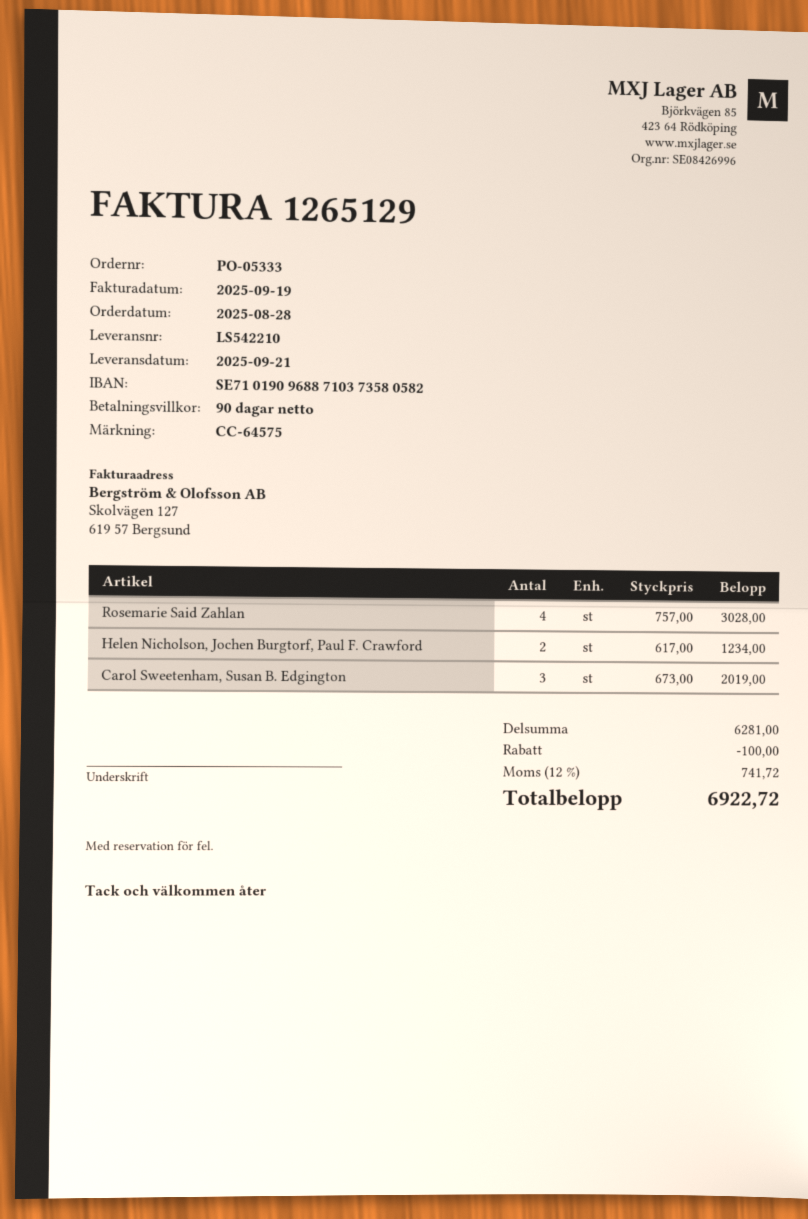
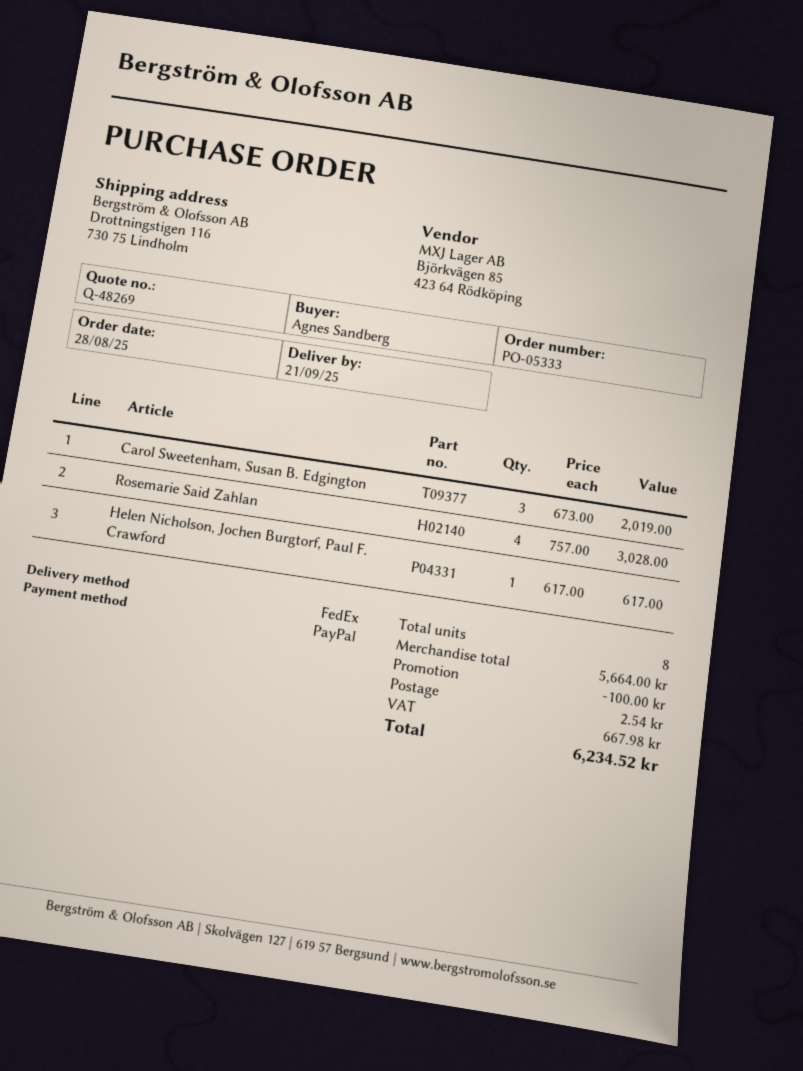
Helen Nicholson, Jochen Burgtorf, Paul F. Crawford: 2 x 617.00 = 1234.00 -> 1 x 617.00 = 617.00
subtotal: 6281.00 -> 5664.00
shipping: none -> 2.54
tax: 741.72 -> 667.98
total: 6922.72 -> 6234.52

